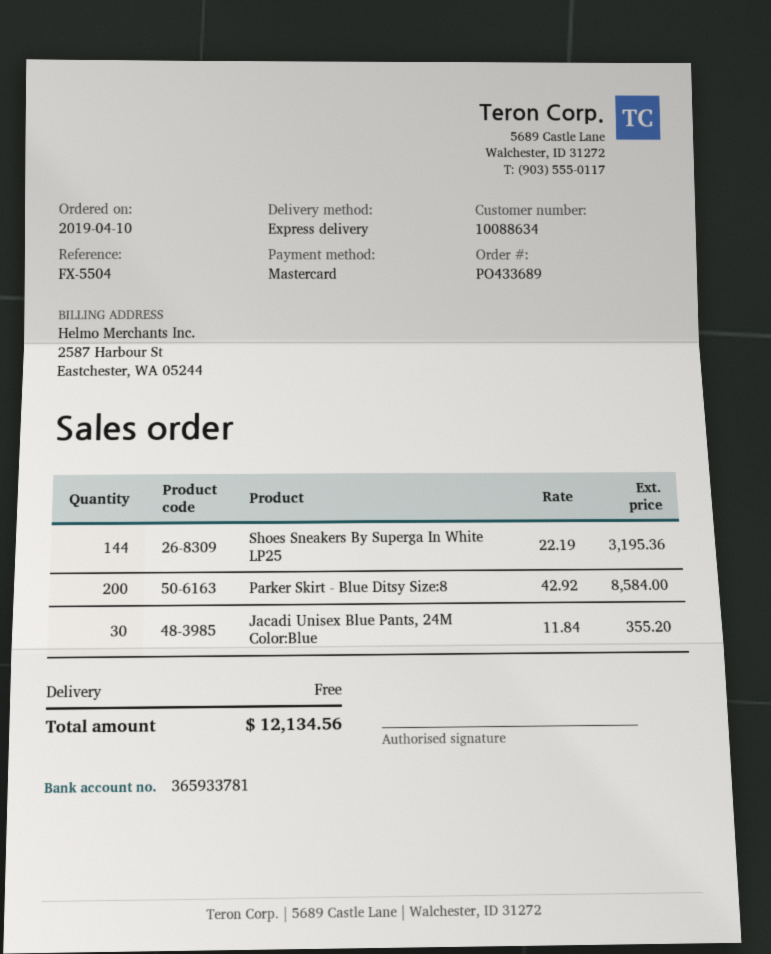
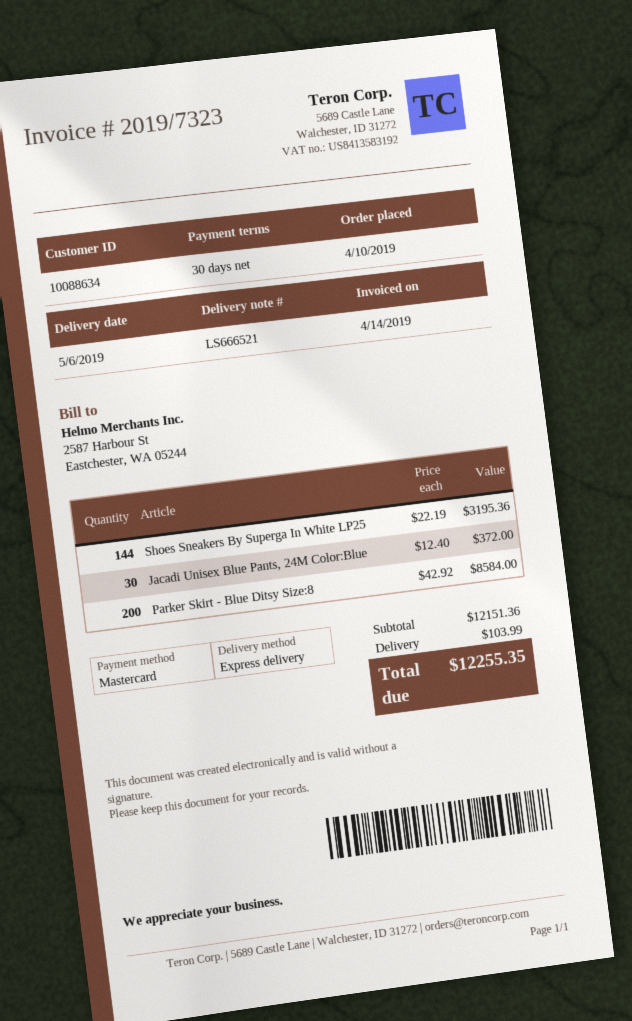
Jacadi Unisex Blue Pants, 24M Color:Blue: 30 x 11.84 = 355.20 -> 30 x 12.40 = 372.00
shipping: 0.00 -> 103.99
total: 12134.56 -> 12255.35

